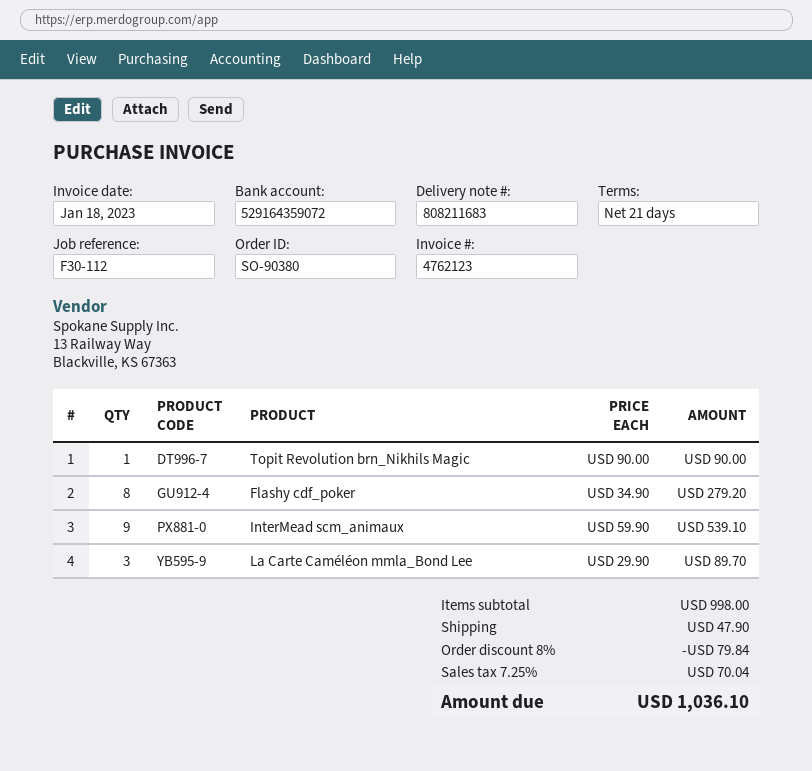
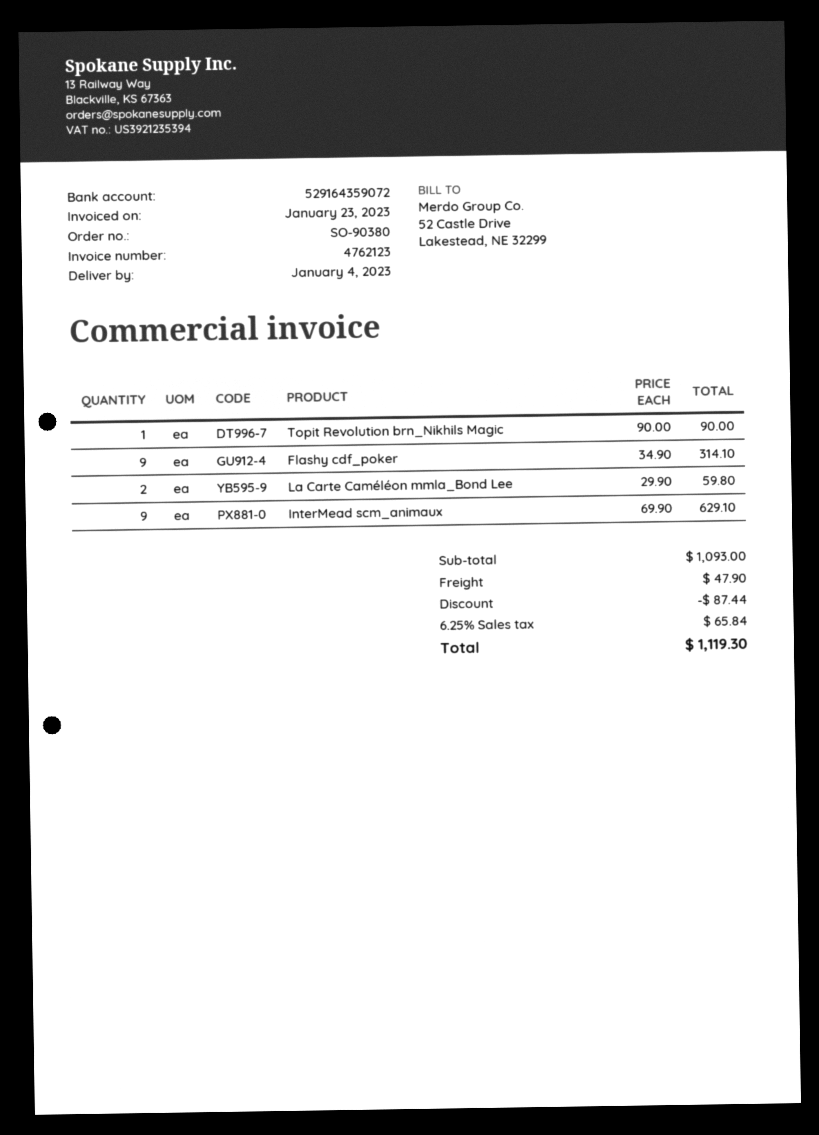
invoice date: 2023-01-18 -> 2023-01-23
Flashy cdf_poker: 8 x 34.90 = 279.20 -> 9 x 34.90 = 314.10
InterMead scm_animaux: 9 x 59.90 = 539.10 -> 9 x 69.90 = 629.10
La Carte Caméléon mmla_Bond Lee: 3 x 29.90 = 89.70 -> 2 x 29.90 = 59.80
subtotal: 998.00 -> 1093.00
discount: 79.84 -> 87.44
tax: 7.25% = 70.04 -> 6.25% = 65.84
total: 1036.10 -> 1119.30

